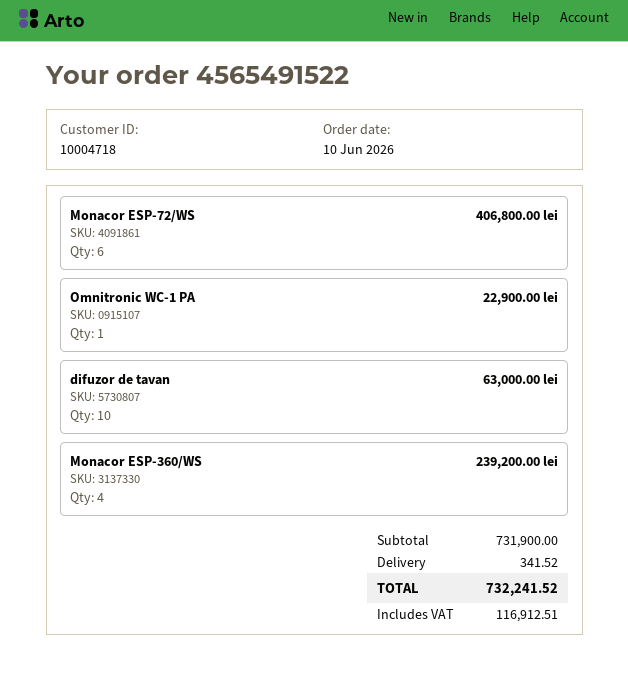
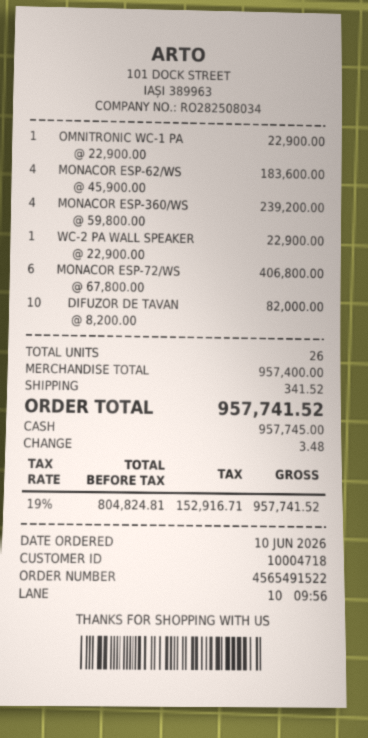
difuzor de tavan: 10 for 63000.00 -> 10 for 82000.00
MONACOR ESP-62/WS: none -> 4 for 183600.00
WC-2 PA WALL SPEAKER: none -> 1 for 22900.00
subtotal: 731900.00 -> 957400.00
tax: 116912.51 -> 152916.71
total: 732241.52 -> 957741.52

